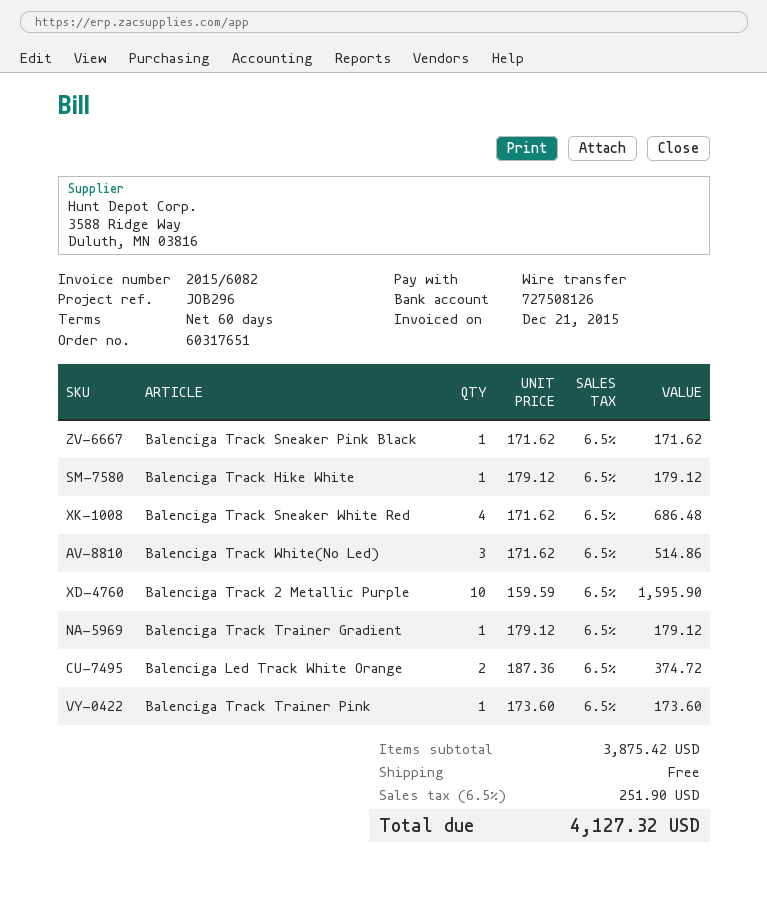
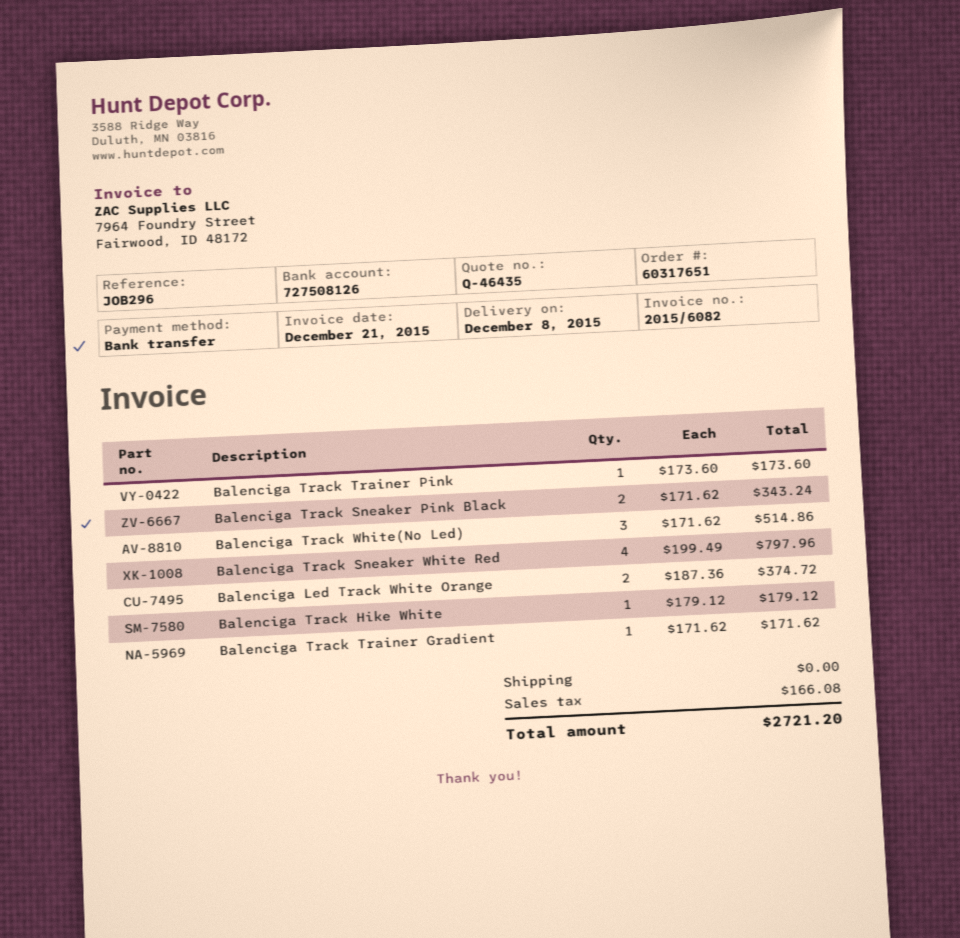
Balenciga Track Sneaker Pink Black: 1 x 171.62 = 171.62 -> 2 x 171.62 = 343.24
Balenciga Track Sneaker White Red: 4 x 171.62 = 686.48 -> 4 x 199.49 = 797.96
Balenciga Track 2 Metallic Purple: 10 x 159.59 = 1595.90 -> none
Balenciga Track Trainer Gradient: 1 x 179.12 = 179.12 -> 1 x 171.62 = 171.62
tax: 251.90 -> 166.08
total: 4127.32 -> 2721.20

